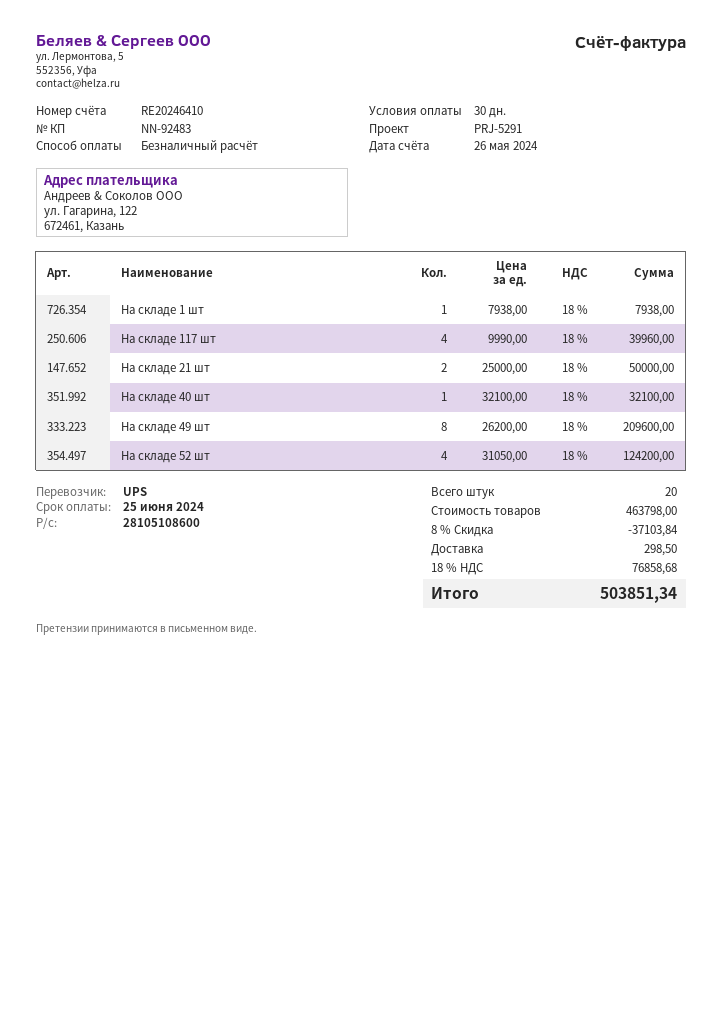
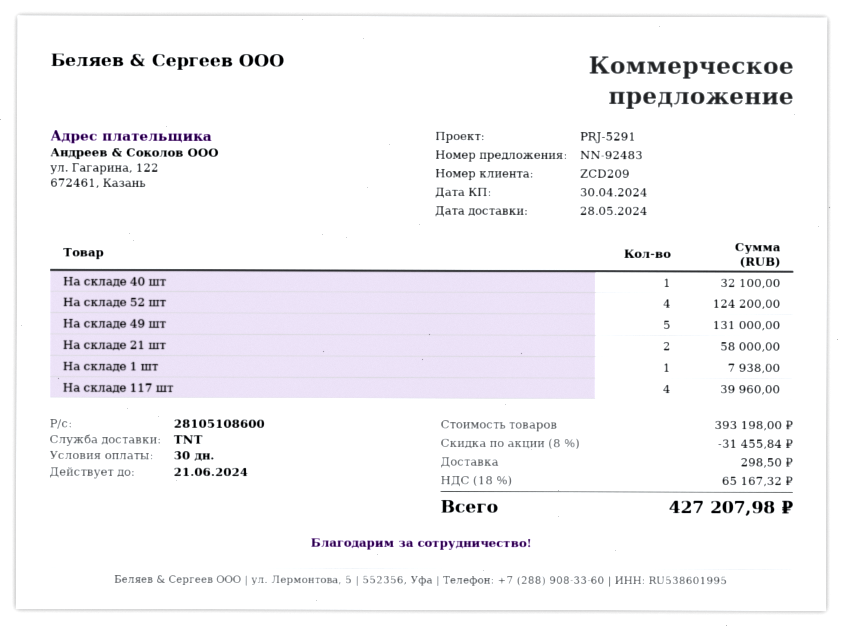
shipping method: UPS -> TNT
На складе 21 шт: 2 for 50000.00 -> 2 for 58000.00
На складе 49 шт: 8 for 209600.00 -> 5 for 131000.00
subtotal: 463798.00 -> 393198.00
discount: 8% = 37103.84 -> 8% = 31455.84
tax: 18% = 76858.68 -> 18% = 65167.32
total: 503851.34 -> 427207.98

